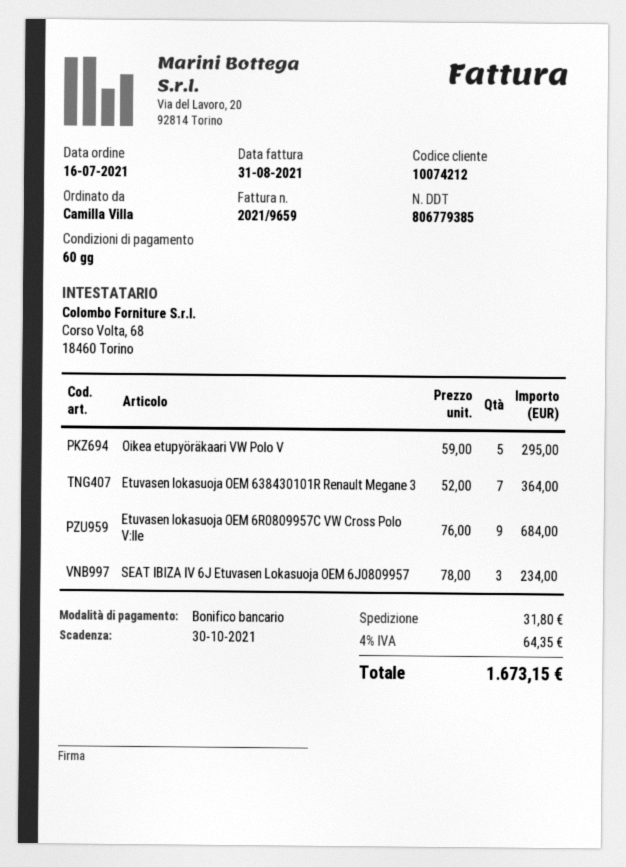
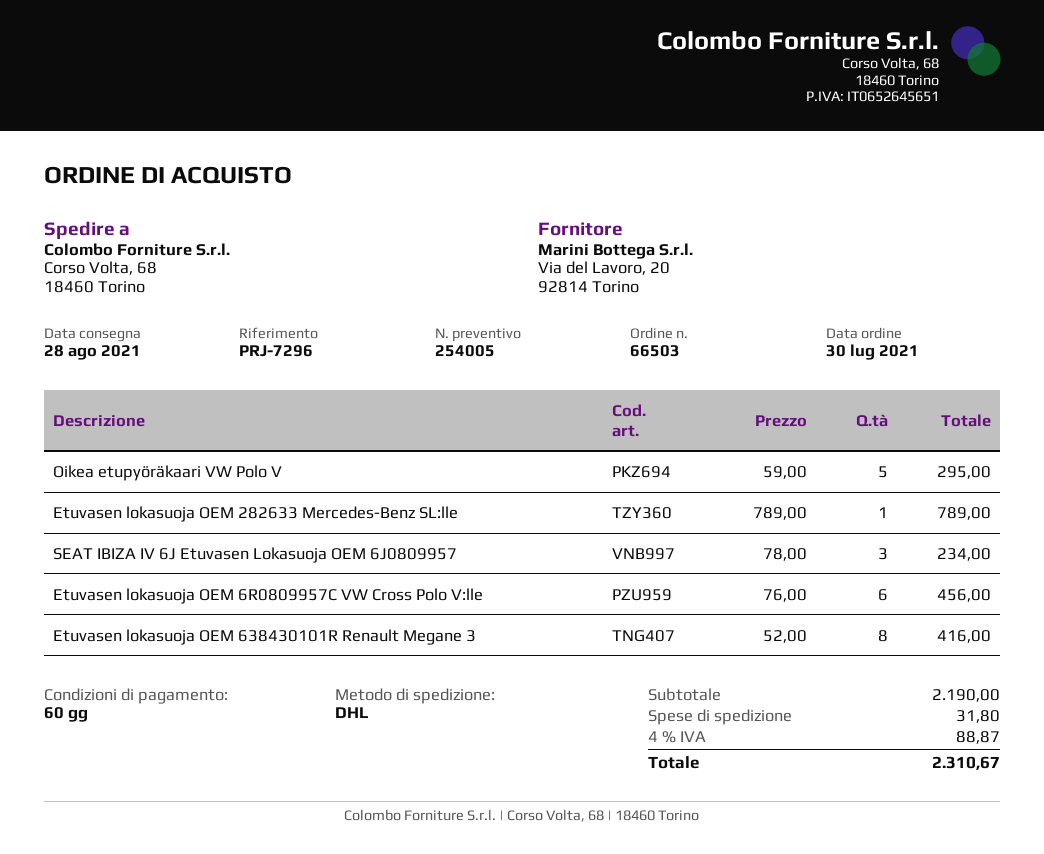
order date: 2021-07-16 -> 2021-07-30
Etuvasen lokasuoja OEM 638430101R Renault Megane 3: 7 x 52.00 = 364.00 -> 8 x 52.00 = 416.00
Etuvasen lokasuoja OEM 6R0809957C VW Cross Polo V:lle: 9 x 76.00 = 684.00 -> 6 x 76.00 = 456.00
Etuvasen lokasuoja OEM 282633 Mercedes-Benz SL:lle: none -> 1 x 789.00 = 789.00
tax: 4% = 64.35 -> 4% = 88.87
total: 1673.15 -> 2310.67

